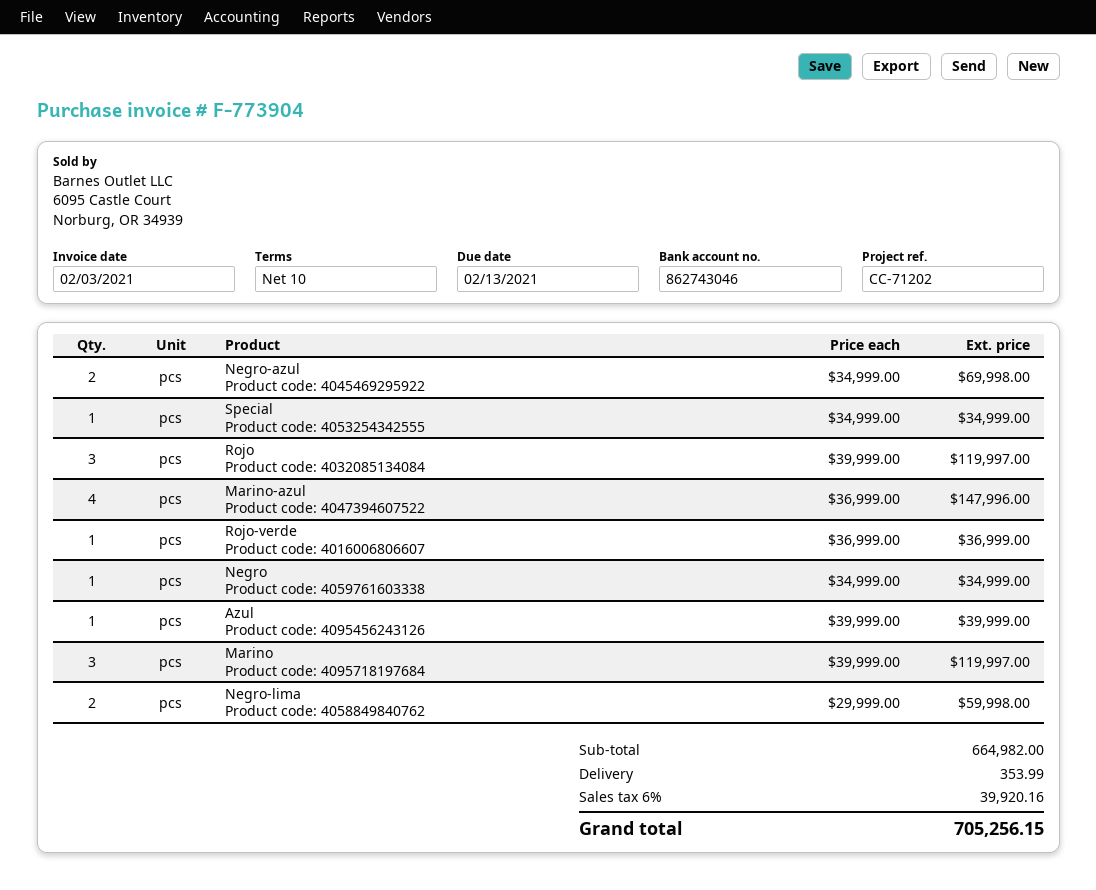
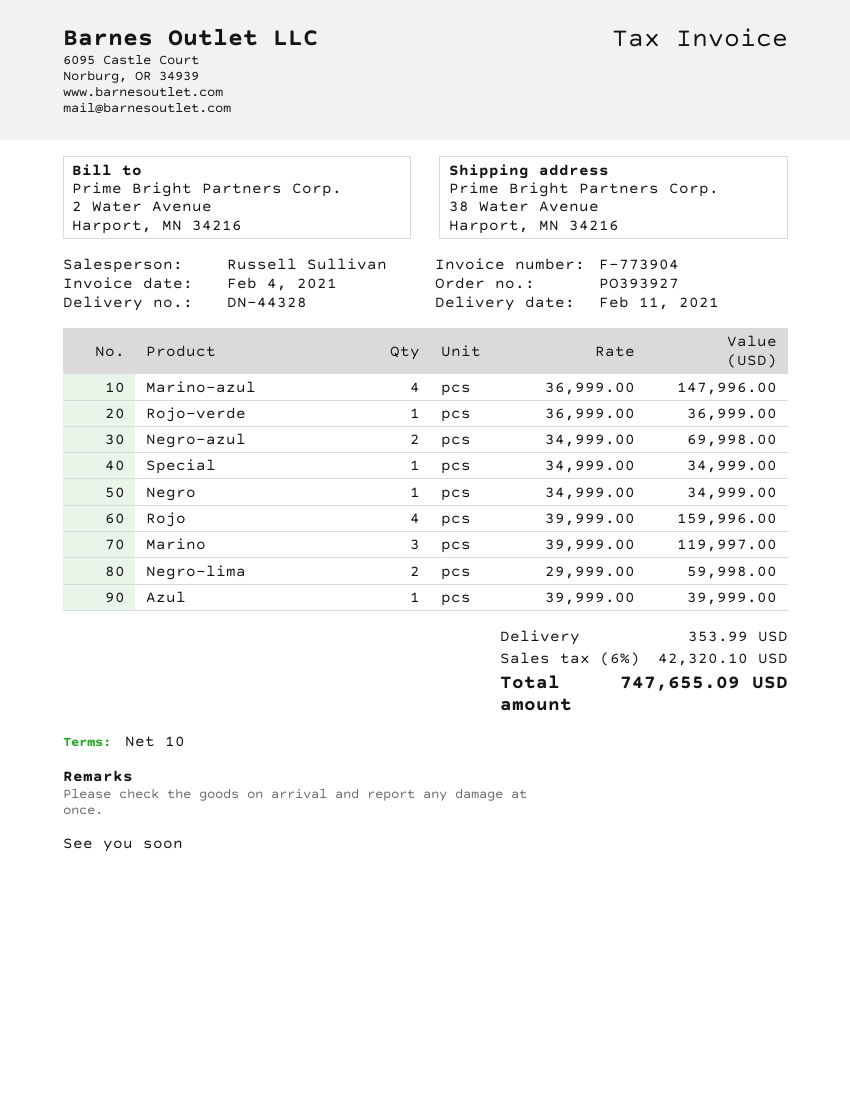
invoice date: 2021-02-03 -> 2021-02-04
Rojo: 3 x 39999.00 = 119997.00 -> 4 x 39999.00 = 159996.00
tax: 6% = 39920.16 -> 6% = 42320.10
total: 705256.15 -> 747655.09

